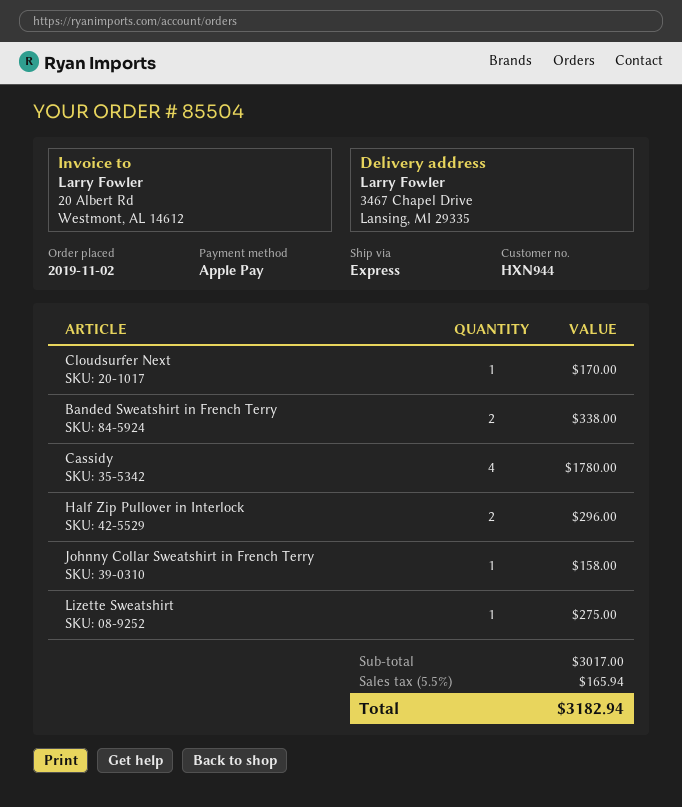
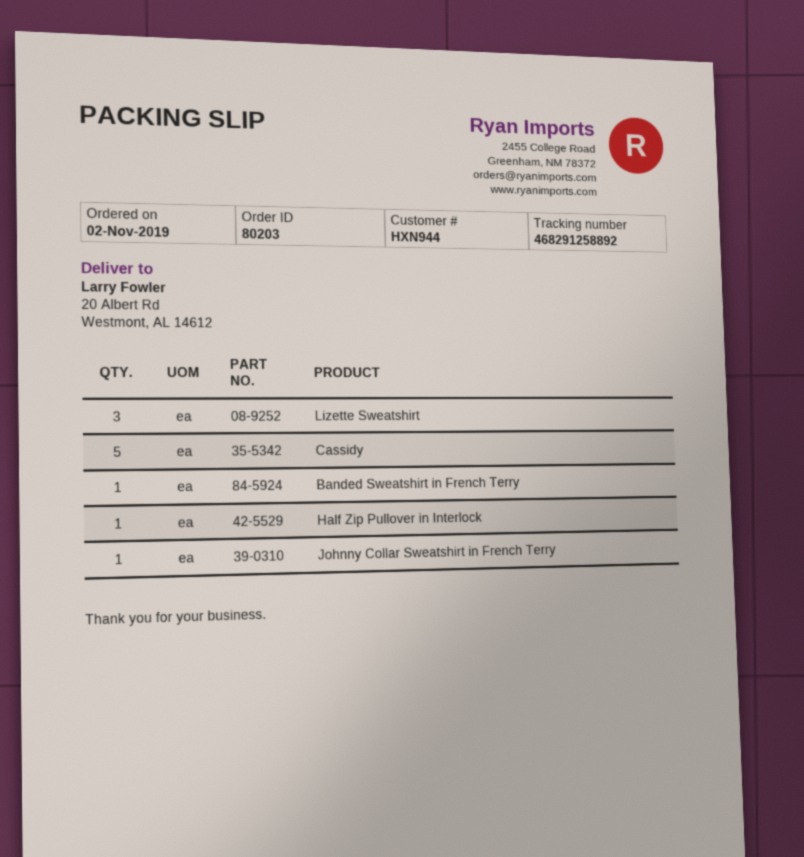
order number: 85504 -> 80203
ship to: 3467 Chapel Drive, Lansing, MI 29335 -> 20 Albert Rd, Westmont, AL 14612
Cloudsurfer Next: 1 -> none
Banded Sweatshirt in French Terry: 2 -> 1
Cassidy: 4 -> 5
Half Zip Pullover in Interlock: 2 -> 1
Lizette Sweatshirt: 1 -> 3

